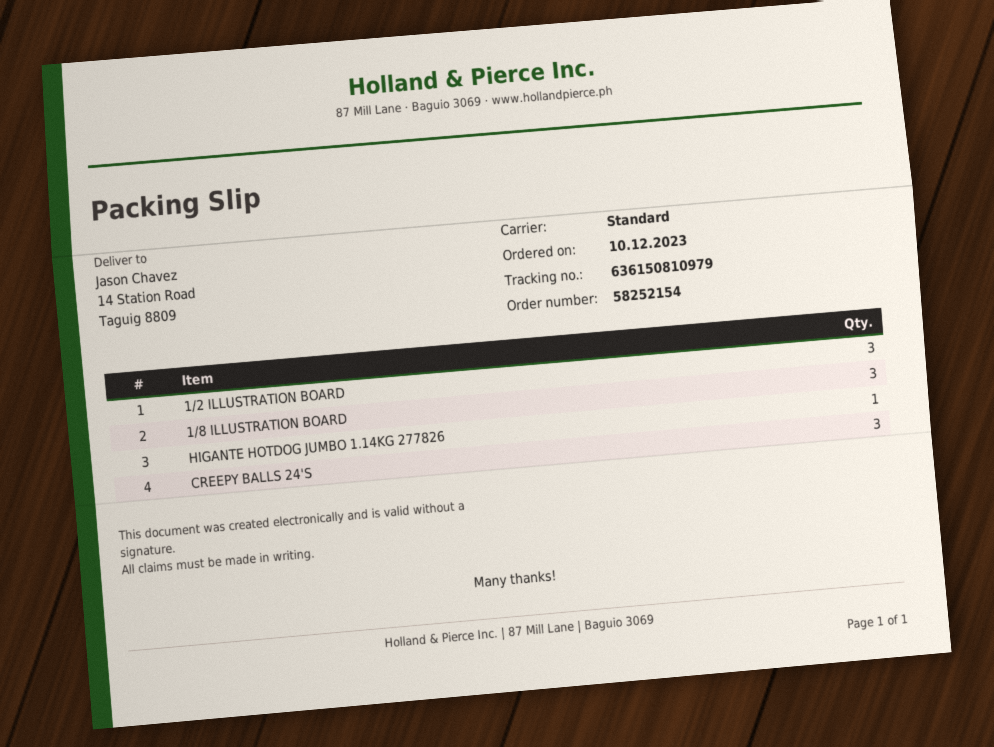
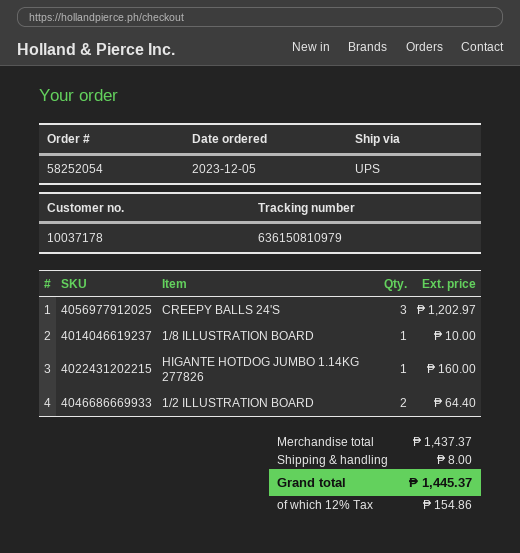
order number: 58252154 -> 58252054
order date: 2023-12-10 -> 2023-12-05
shipping method: standard -> UPS
1/2 ILLUSTRATION BOARD: 3 -> 2
1/8 ILLUSTRATION BOARD: 3 -> 1

